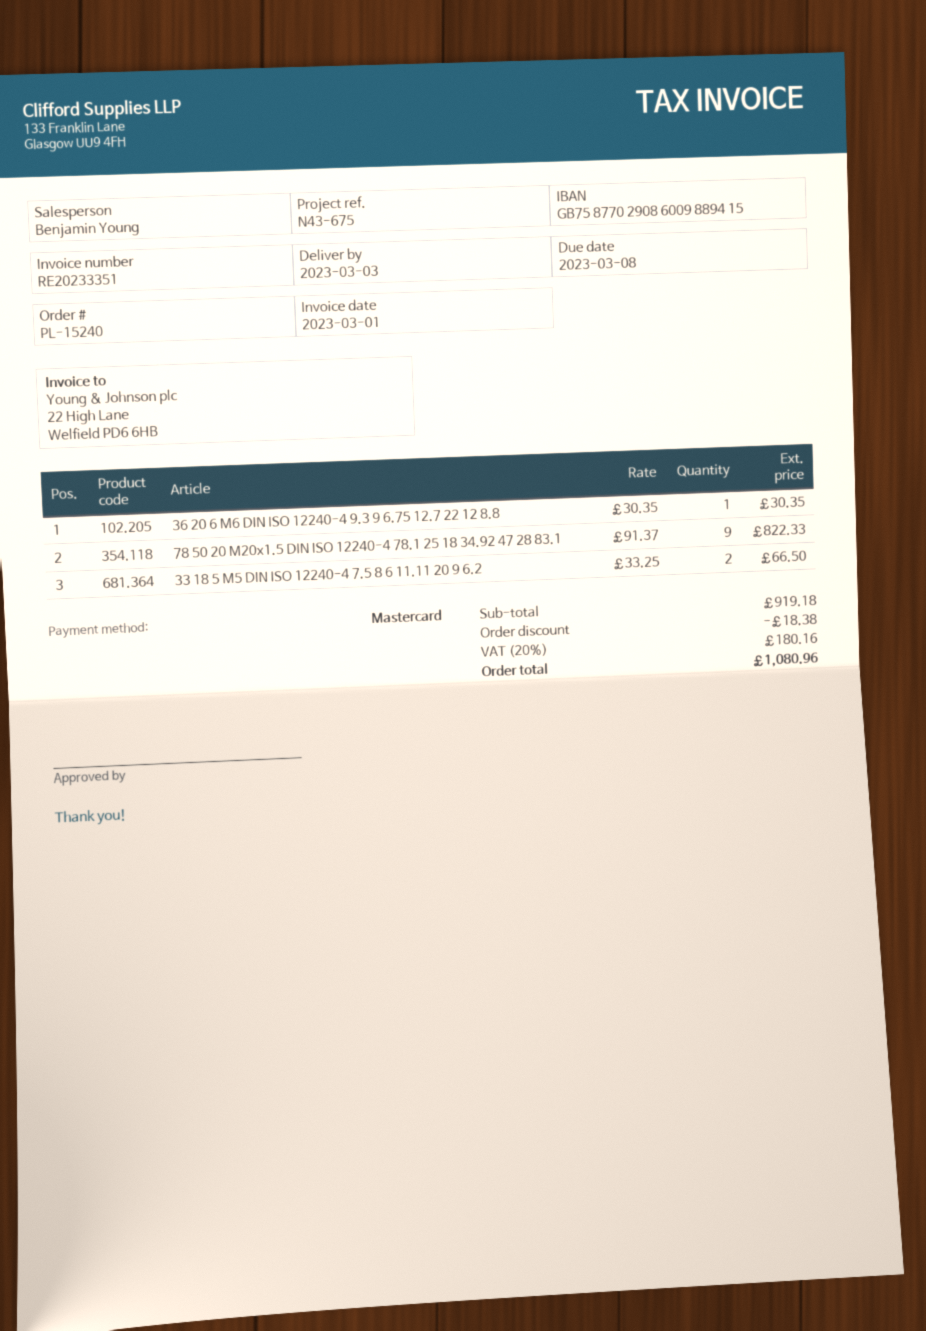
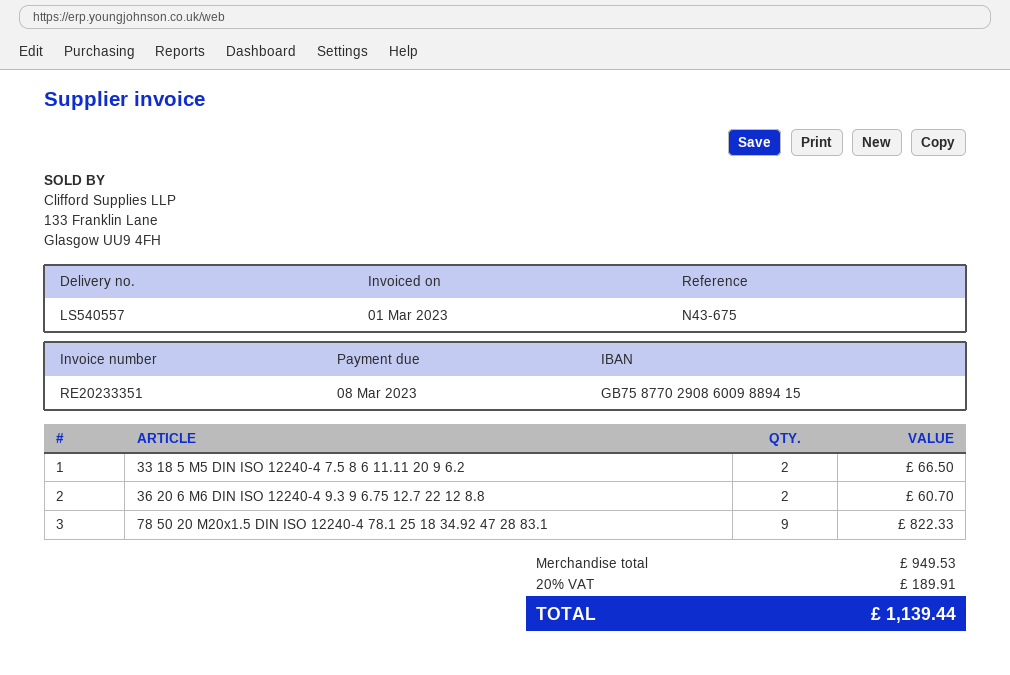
36 20 6 M6 DIN ISO 12240-4 9.3 9 6.75 12.7 22 12 8.8: 1 for 30.35 -> 2 for 60.70
subtotal: 919.18 -> 949.53
discount: 18.38 -> none
tax: 20% = 180.16 -> 20% = 189.91
total: 1080.96 -> 1139.44

